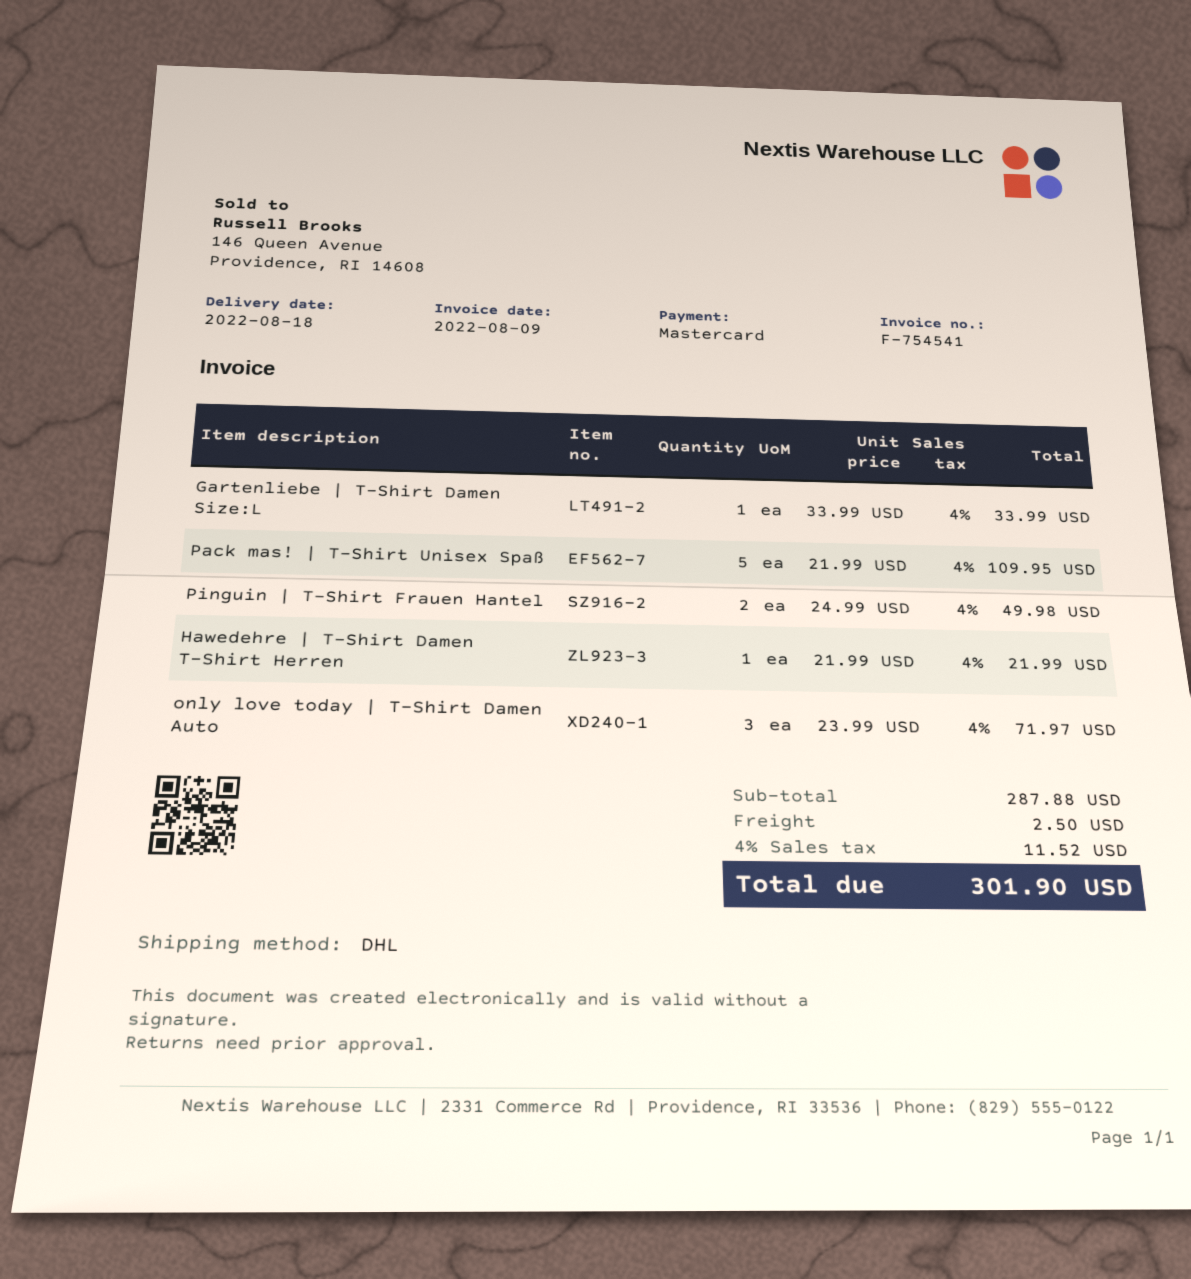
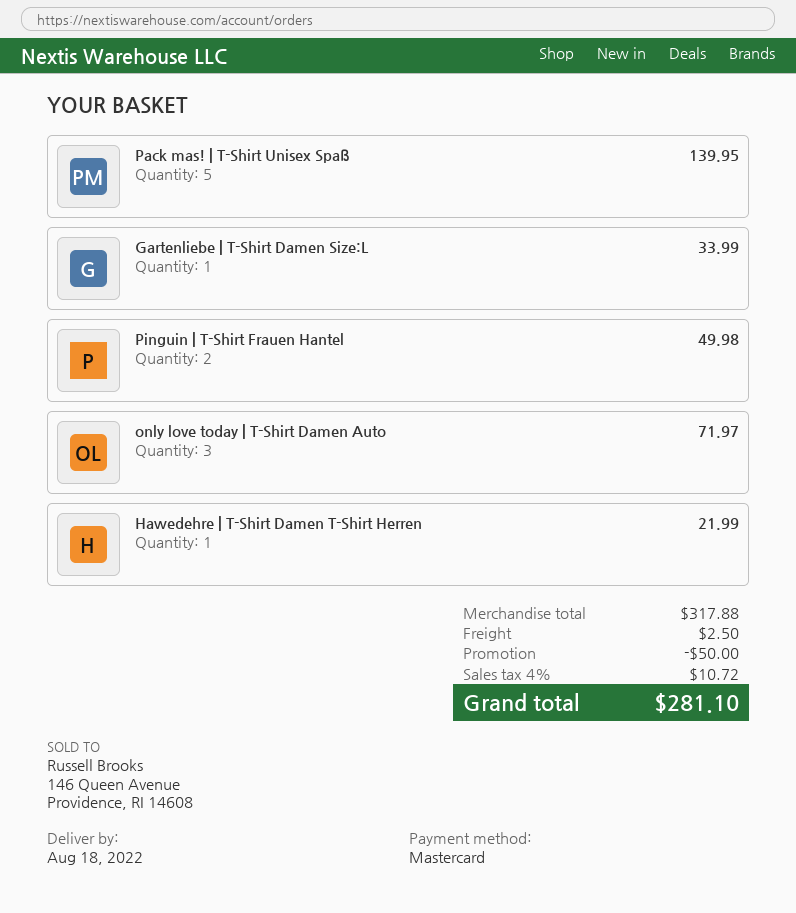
Pack mas! | T-Shirt Unisex Spaß: 5 for 109.95 -> 5 for 139.95
subtotal: 287.88 -> 317.88
discount: none -> 50.00
tax: 4% = 11.52 -> 4% = 10.72
total: 301.90 -> 281.10

